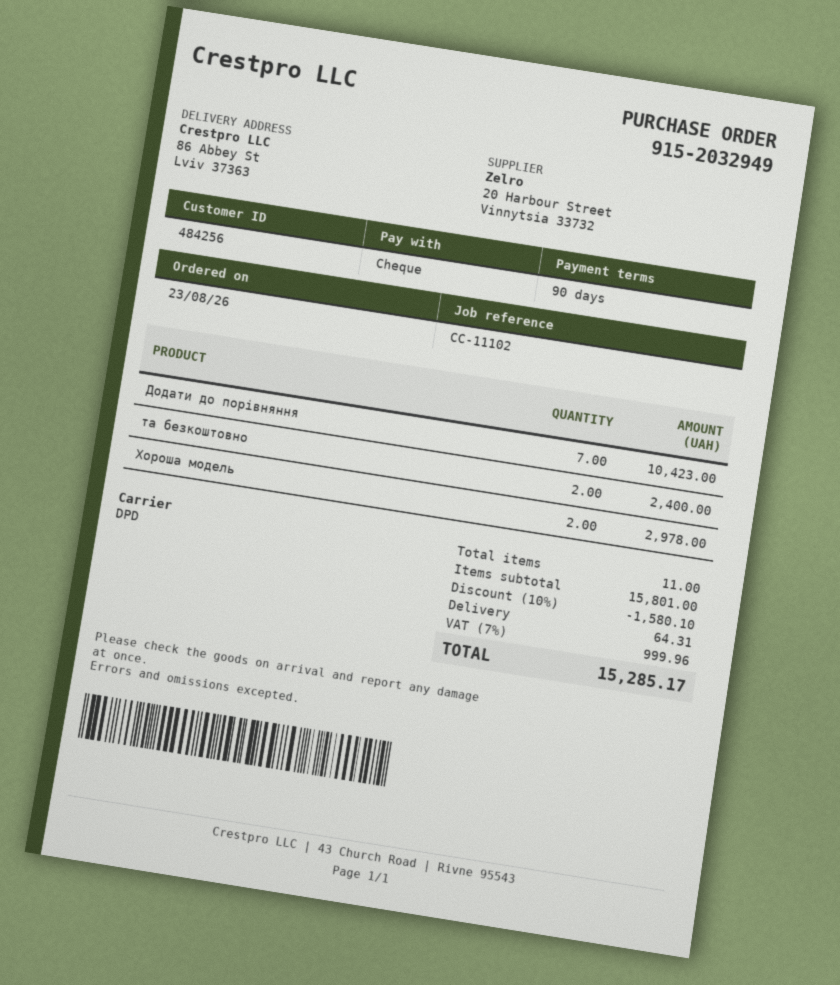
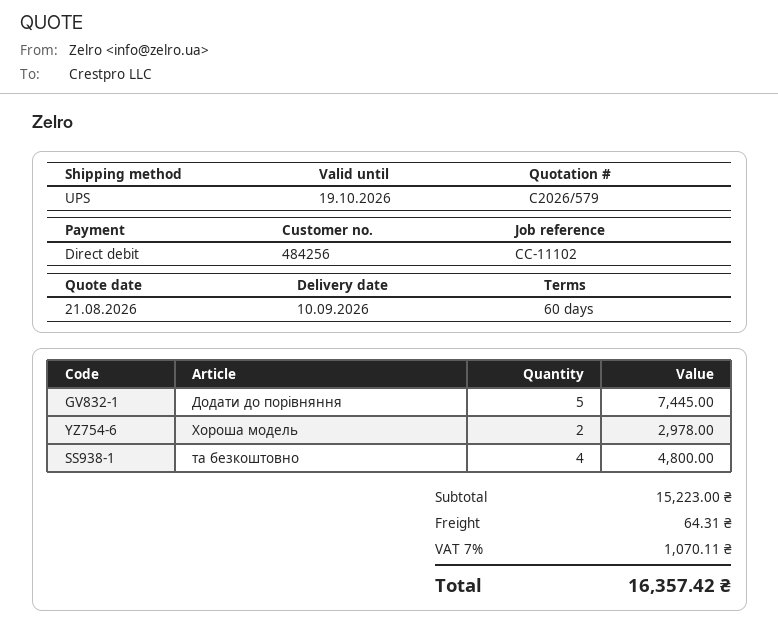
payment terms: 90 days -> 60 days
payment method: cheque -> direct debit
shipping method: DPD -> UPS
Додати до порівняння: 7 for 10423.00 -> 5 for 7445.00
та безкоштовно: 2 for 2400.00 -> 4 for 4800.00
subtotal: 15801.00 -> 15223.00
discount: 10% = 1580.10 -> none
tax: 7% = 999.96 -> 7% = 1070.11
total: 15285.17 -> 16357.42

